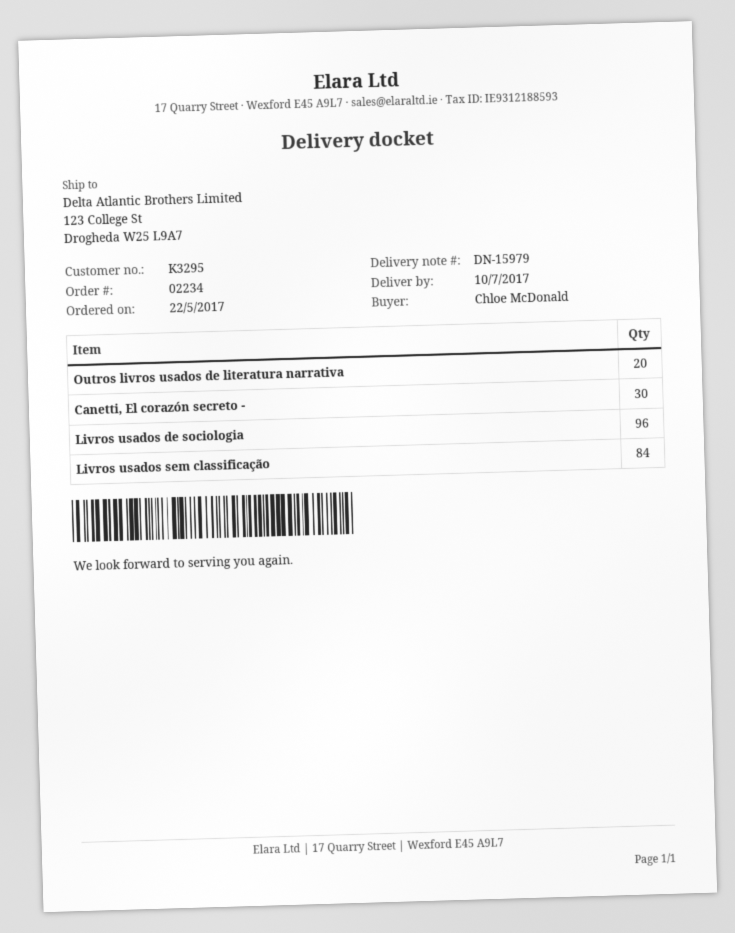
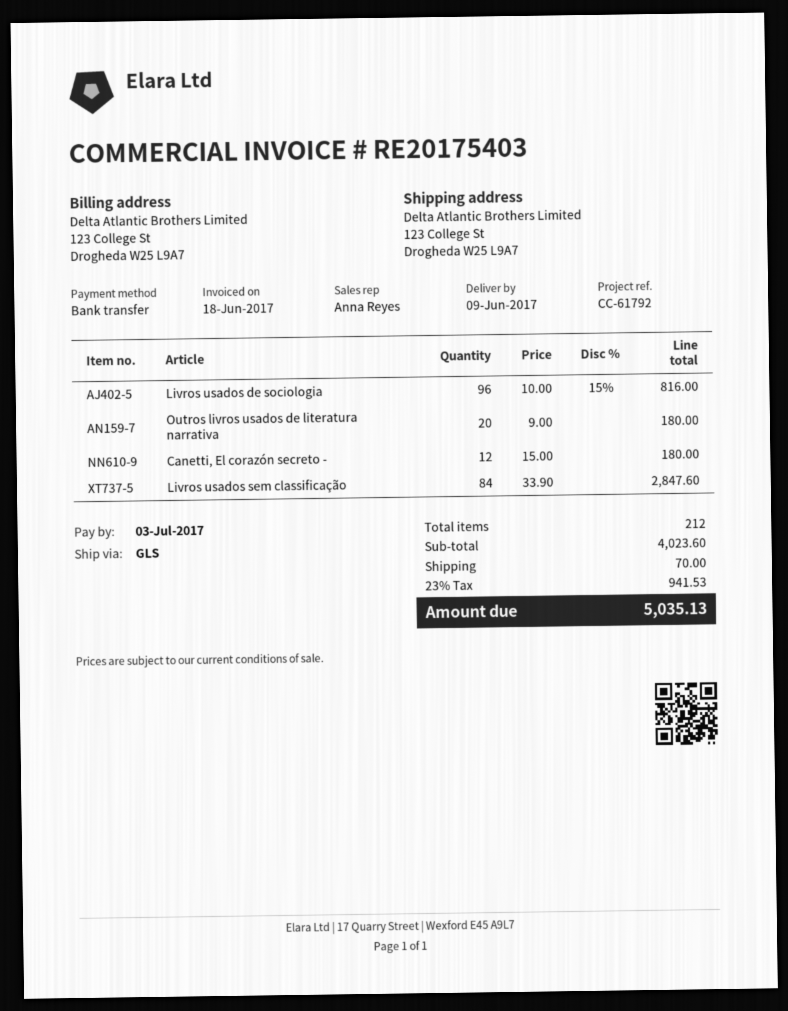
delivery date: 2017-07-10 -> 2017-06-09
Canetti, El corazón secreto -: 30 -> 12

